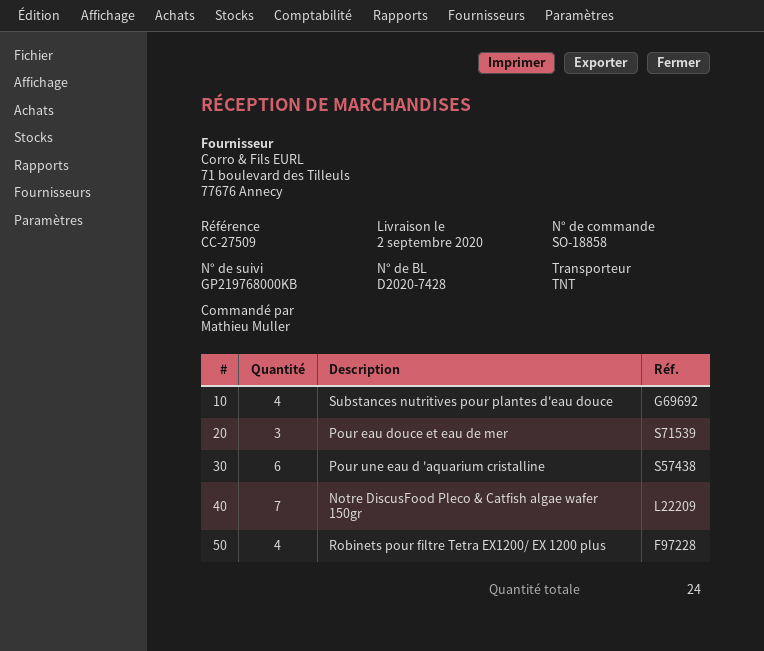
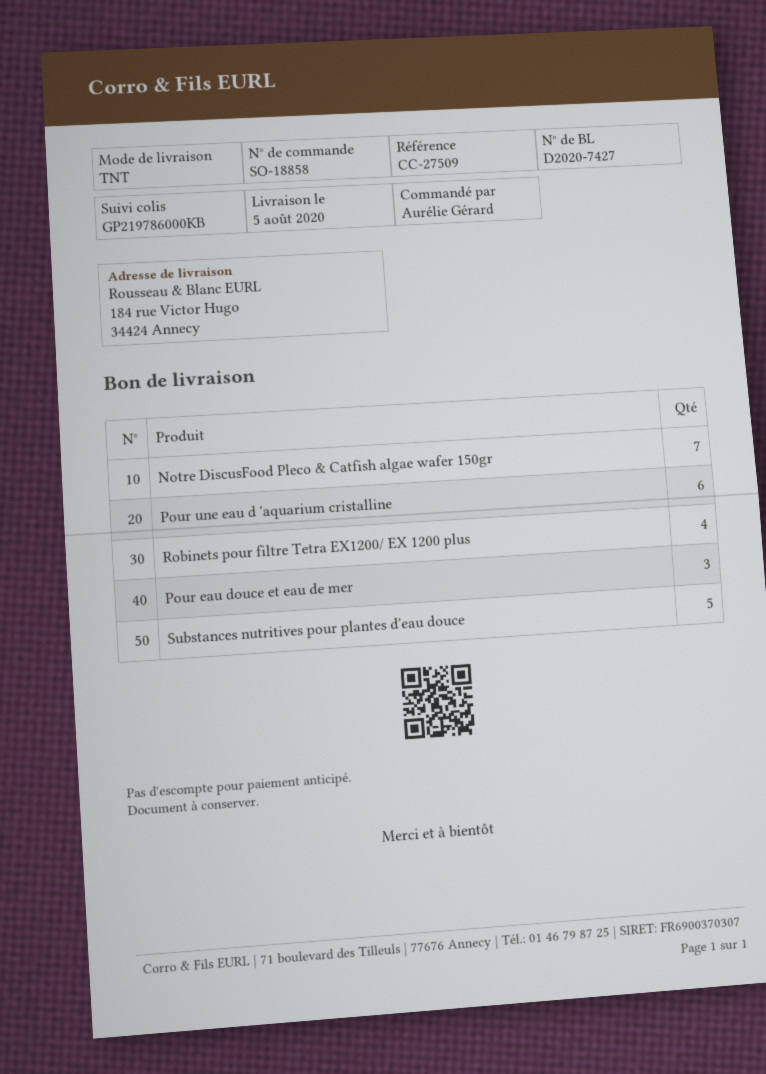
delivery note number: D2020-7428 -> D2020-7427
delivery date: 2020-09-02 -> 2020-08-05
ordered by: Mathieu Muller -> Aurélie Gérard
tracking number: GP219768000KB -> GP219786000KB
Substances nutritives pour plantes d'eau douce: 4 -> 5

